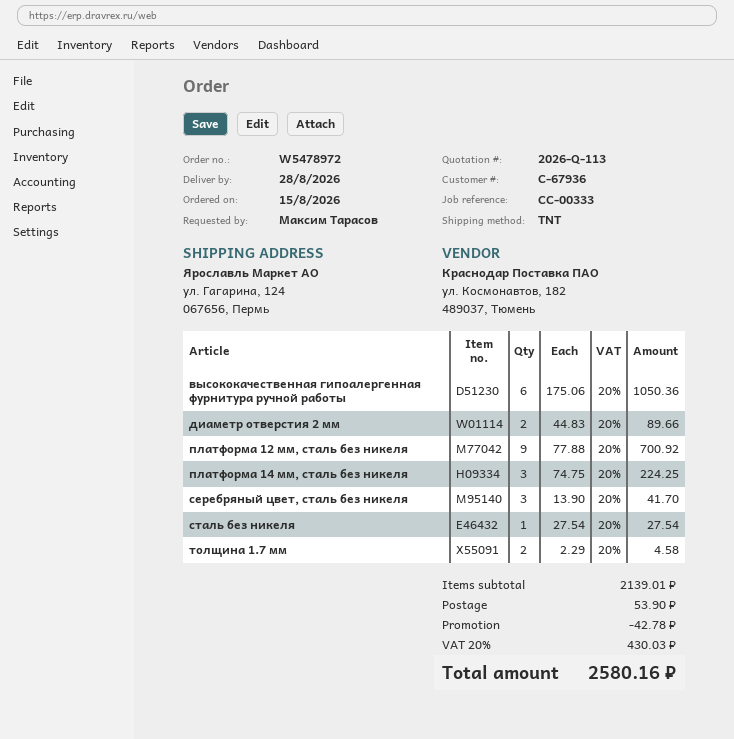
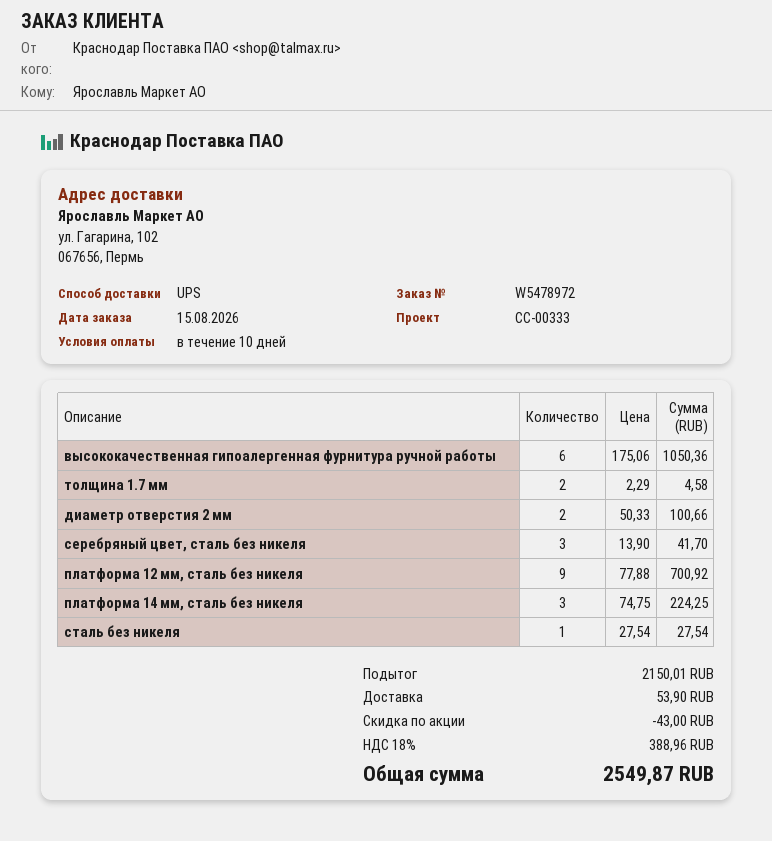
shipping method: TNT -> UPS
ship to: ул. Гагарина, 124, 067656, Пермь -> ул. Гагарина, 102, 067656, Пермь
диаметр отверстия 2 мм: 2 x 44.83 = 89.66 -> 2 x 50.33 = 100.66
subtotal: 2139.01 -> 2150.01
discount: 42.78 -> 43.00
tax: 20% = 430.03 -> 18% = 388.96
total: 2580.16 -> 2549.87

